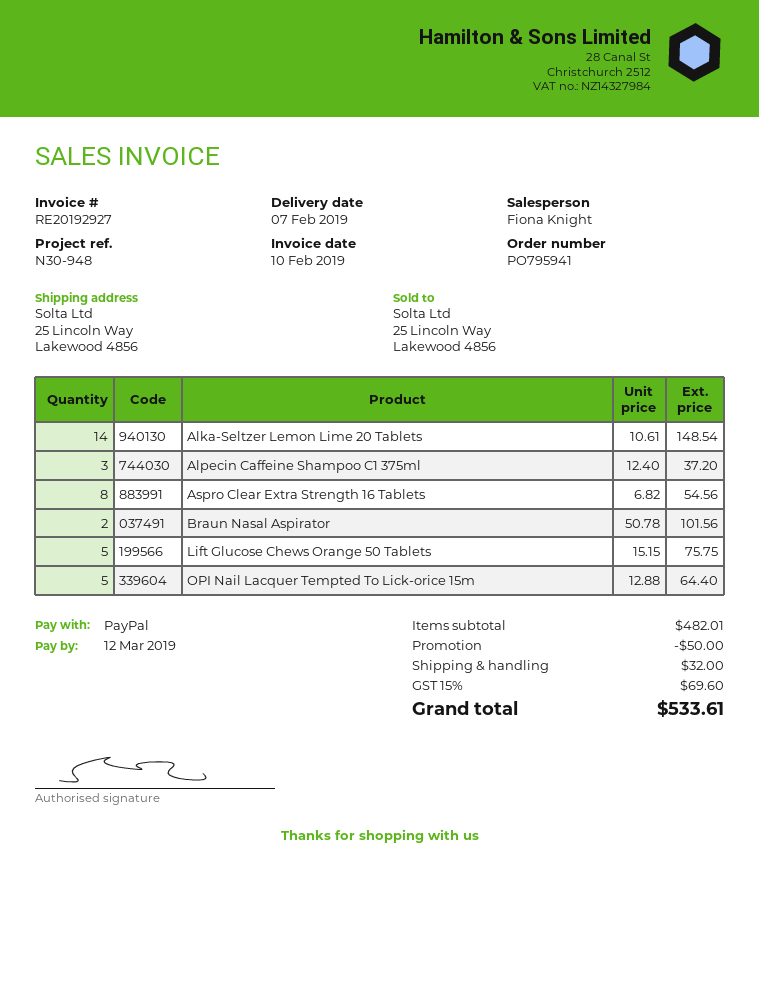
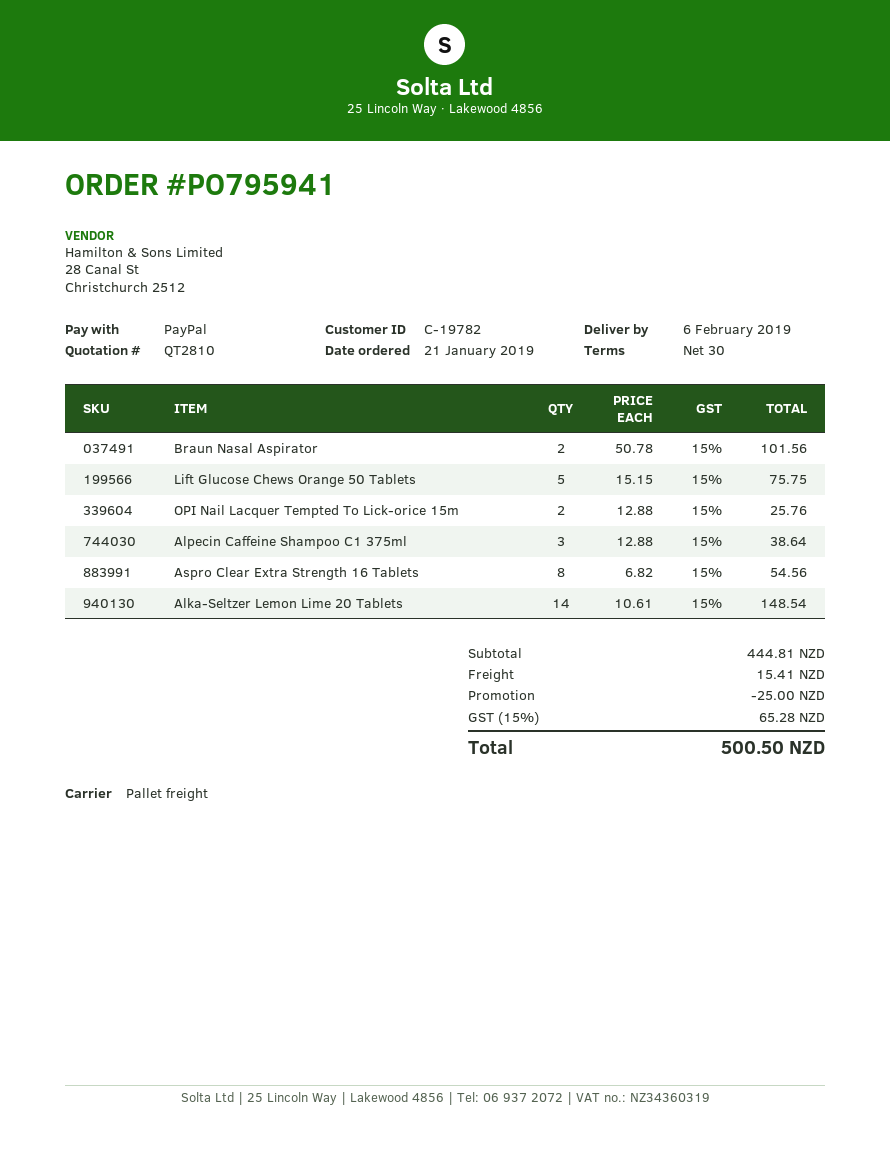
delivery date: 2019-02-07 -> 2019-02-06
Alpecin Caffeine Shampoo C1 375ml: 3 x 12.40 = 37.20 -> 3 x 12.88 = 38.64
OPI Nail Lacquer Tempted To Lick-orice 15m: 5 x 12.88 = 64.40 -> 2 x 12.88 = 25.76
subtotal: 482.01 -> 444.81
discount: 50.00 -> 25.00
shipping: 32.00 -> 15.41
tax: 15% = 69.60 -> 15% = 65.28
total: 533.61 -> 500.50

